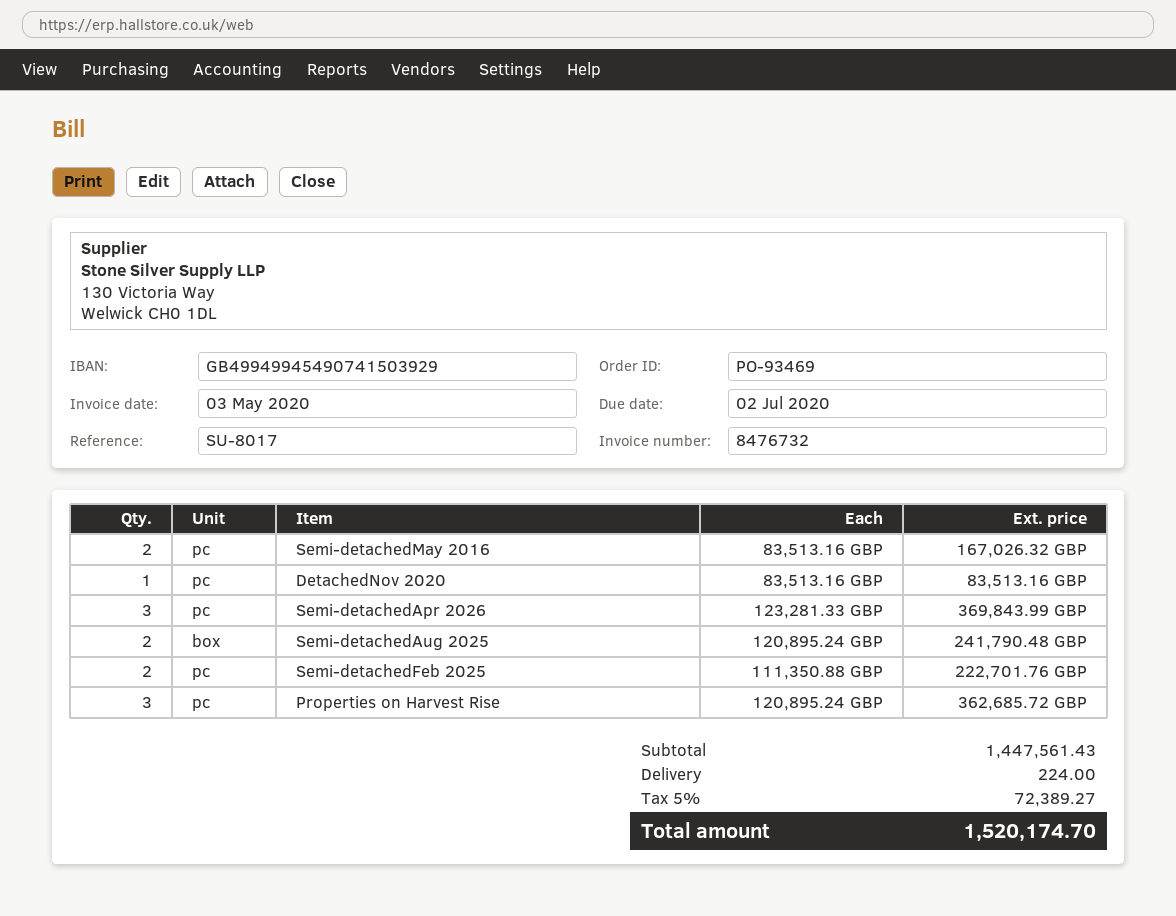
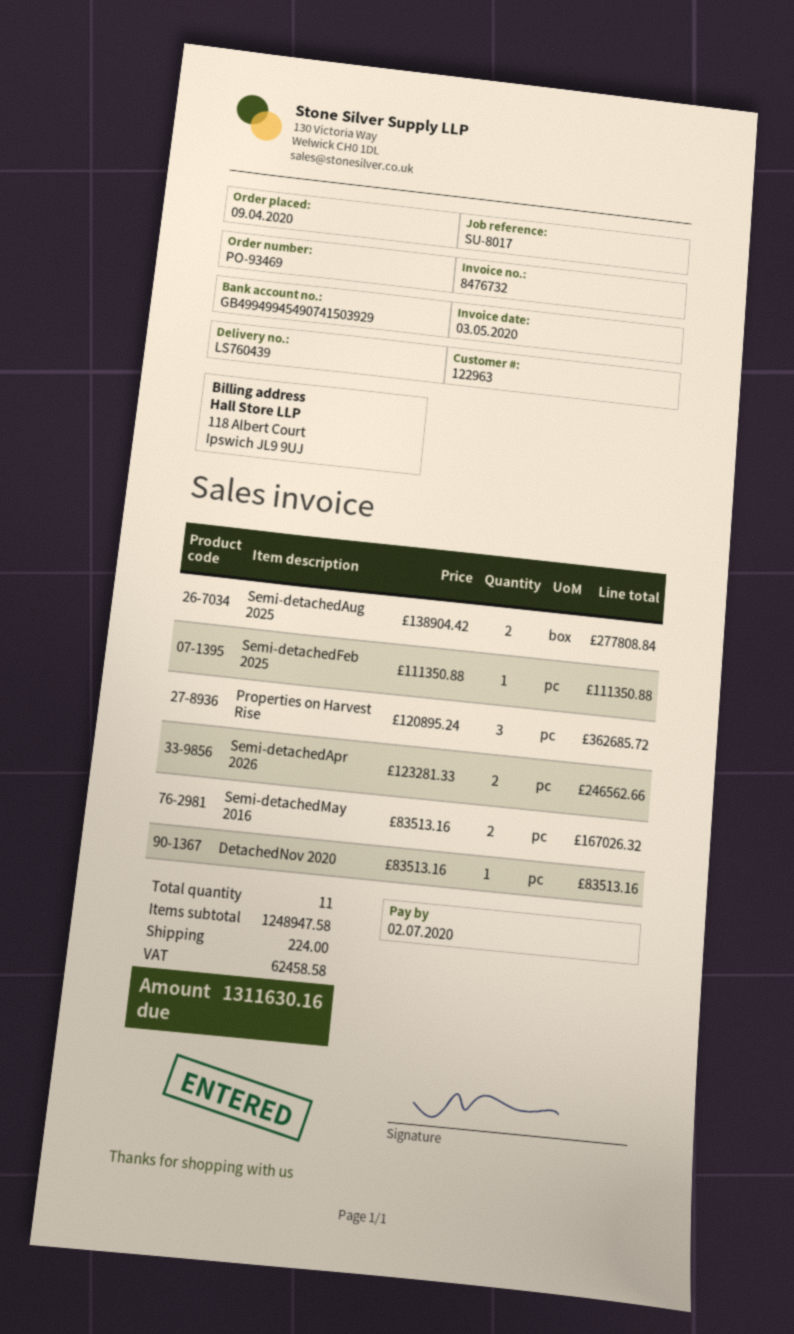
Semi-detachedApr 2026: 3 x 123281.33 = 369843.99 -> 2 x 123281.33 = 246562.66
Semi-detachedAug 2025: 2 x 120895.24 = 241790.48 -> 2 x 138904.42 = 277808.84
Semi-detachedFeb 2025: 2 x 111350.88 = 222701.76 -> 1 x 111350.88 = 111350.88
subtotal: 1447561.43 -> 1248947.58
tax: 72389.27 -> 62458.58
total: 1520174.70 -> 1311630.16

